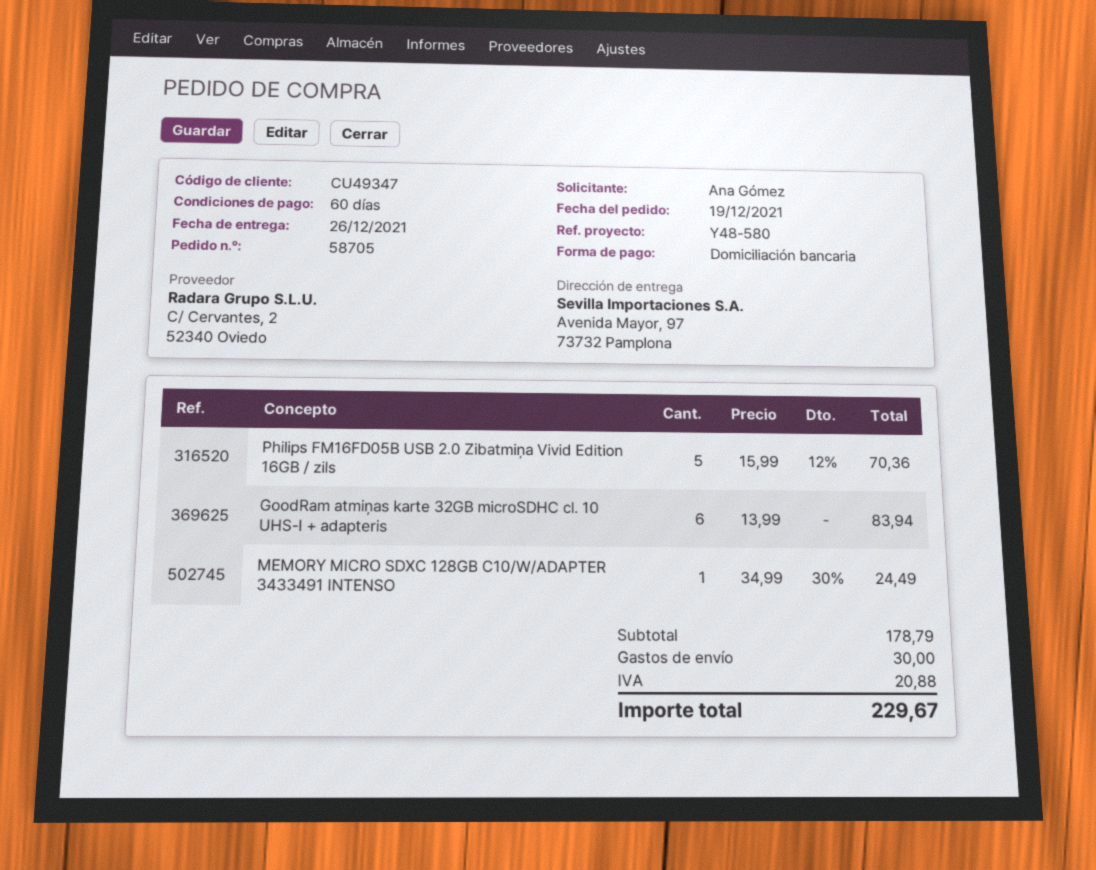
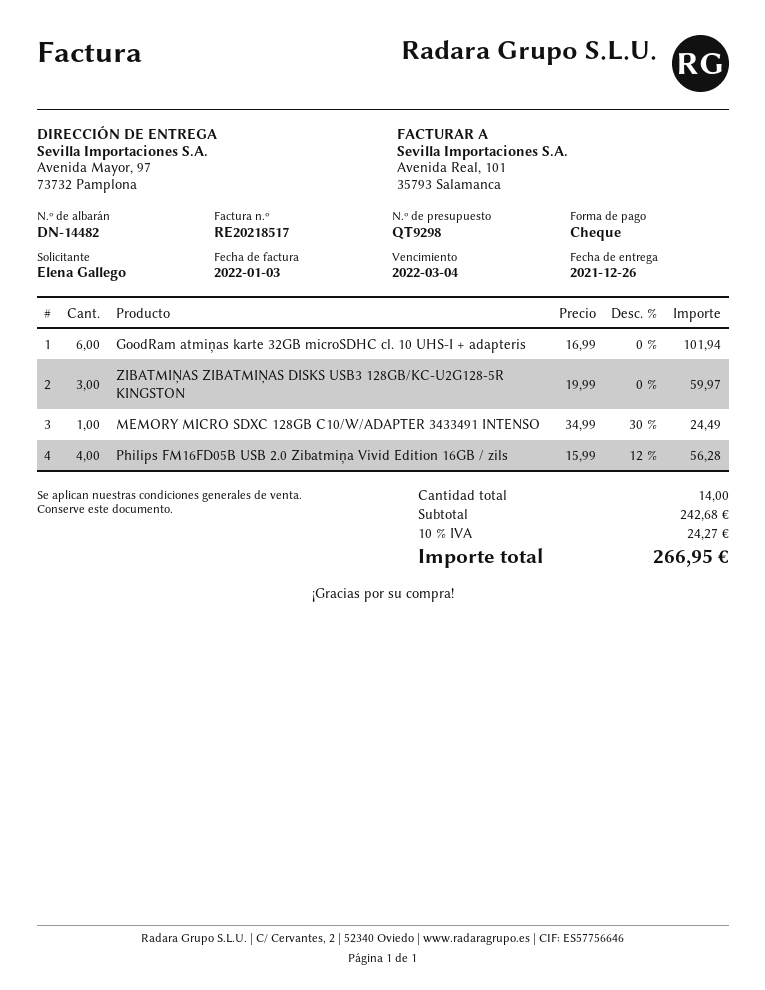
ordered by: Ana Gómez -> Elena Gallego
payment method: direct debit -> cheque
Philips FM16FD05B USB 2.0 Zibatmiņa Vivid Edition 16GB / zils: 5 x 15.99 - 12% = 70.36 -> 4 x 15.99 - 12% = 56.28
GoodRam atmiņas karte 32GB microSDHC cl. 10 UHS-I + adapteris: 6 x 13.99 = 83.94 -> 6 x 16.99 = 101.94
ZIBATMIŅAS ZIBATMIŅAS DISKS USB3 128GB/KC-U2G128-5R KINGSTON: none -> 3 x 19.99 = 59.97
subtotal: 178.79 -> 242.68
shipping: 30.00 -> none
tax: 20.88 -> 24.27
total: 229.67 -> 266.95

